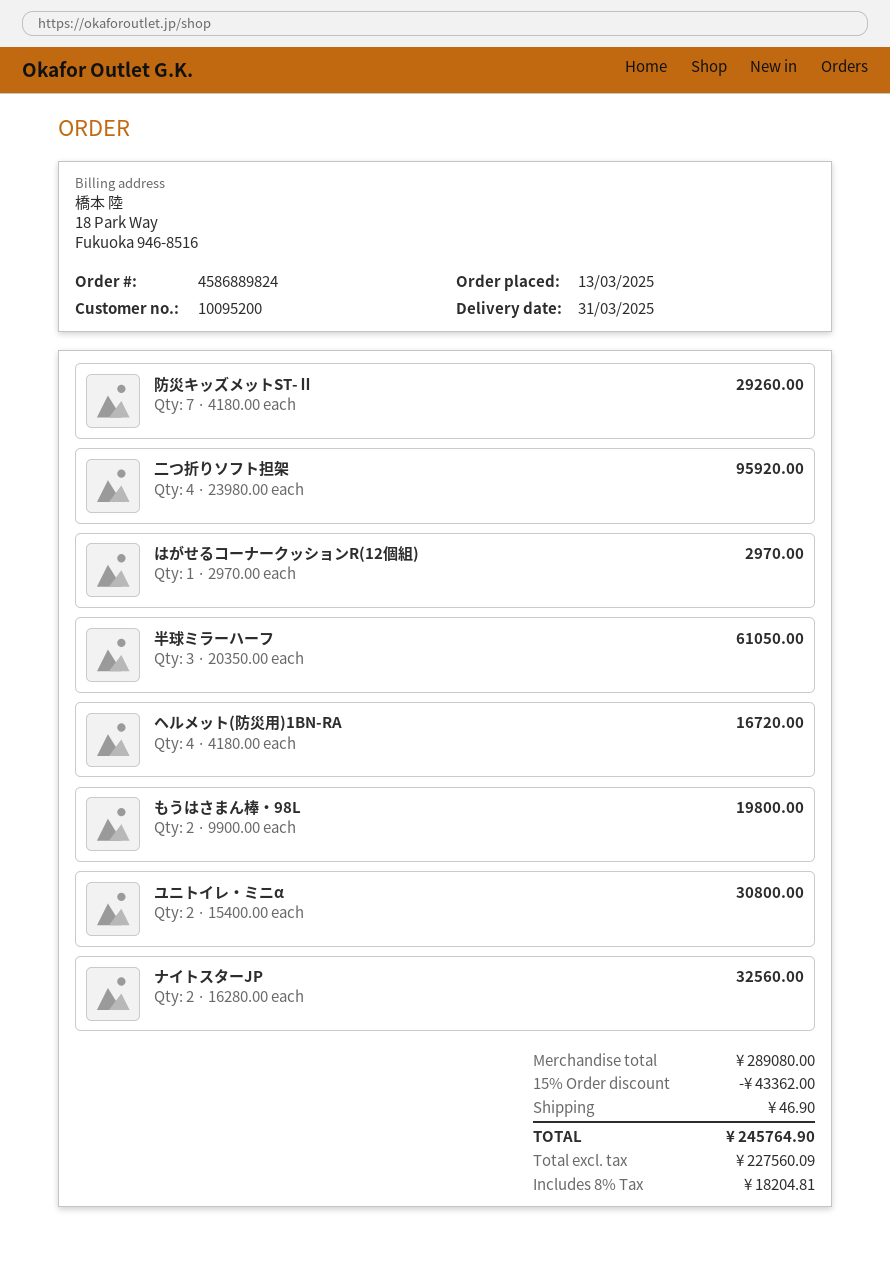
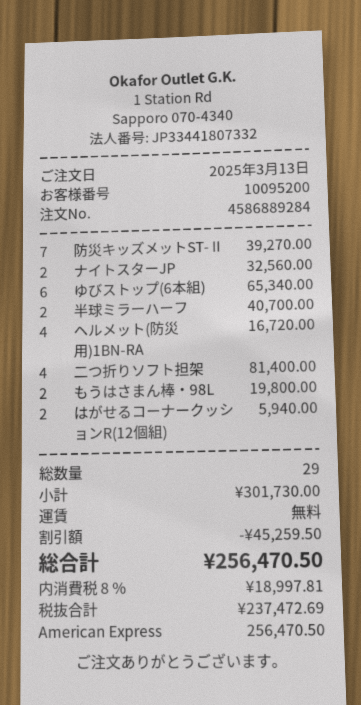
order number: 4586889824 -> 4586889284
防災キッズメットST-Ⅱ: 7 for 29260.00 -> 7 for 39270.00
二つ折りソフト担架: 4 for 95920.00 -> 4 for 81400.00
はがせるコーナークッションR(12個組): 1 for 2970.00 -> 2 for 5940.00
半球ミラーハーフ: 3 for 61050.00 -> 2 for 40700.00
ユニトイレ・ミニα: 2 for 30800.00 -> none
ゆびストップ(6本組): none -> 6 for 65340.00
subtotal: 289080.00 -> 301730.00
discount: 43362.00 -> 45259.50
shipping: 46.90 -> 0.00
net: 227560.09 -> 237472.69
tax: 8% = 18204.81 -> 8% = 18997.81
total: 245764.90 -> 256470.50

